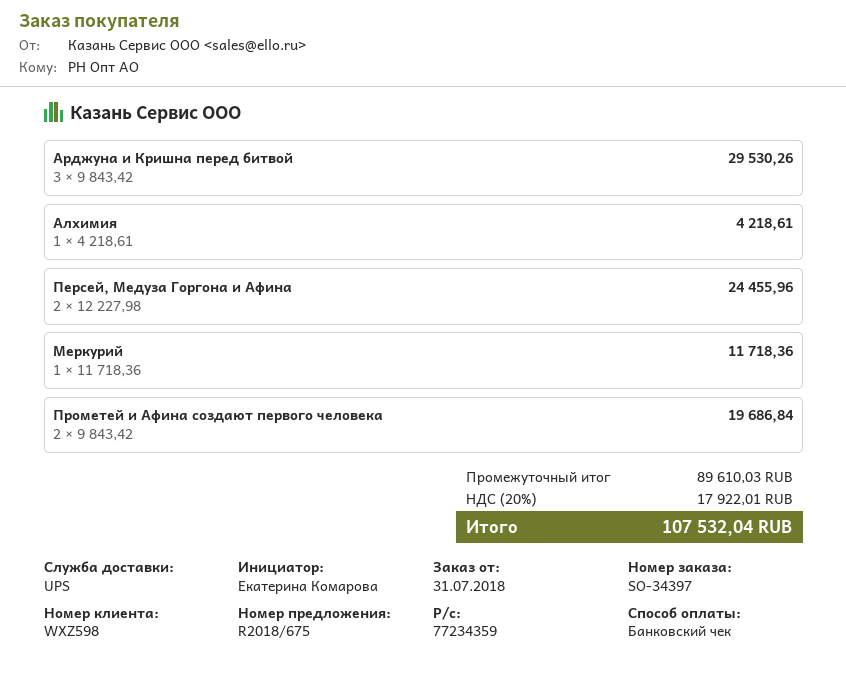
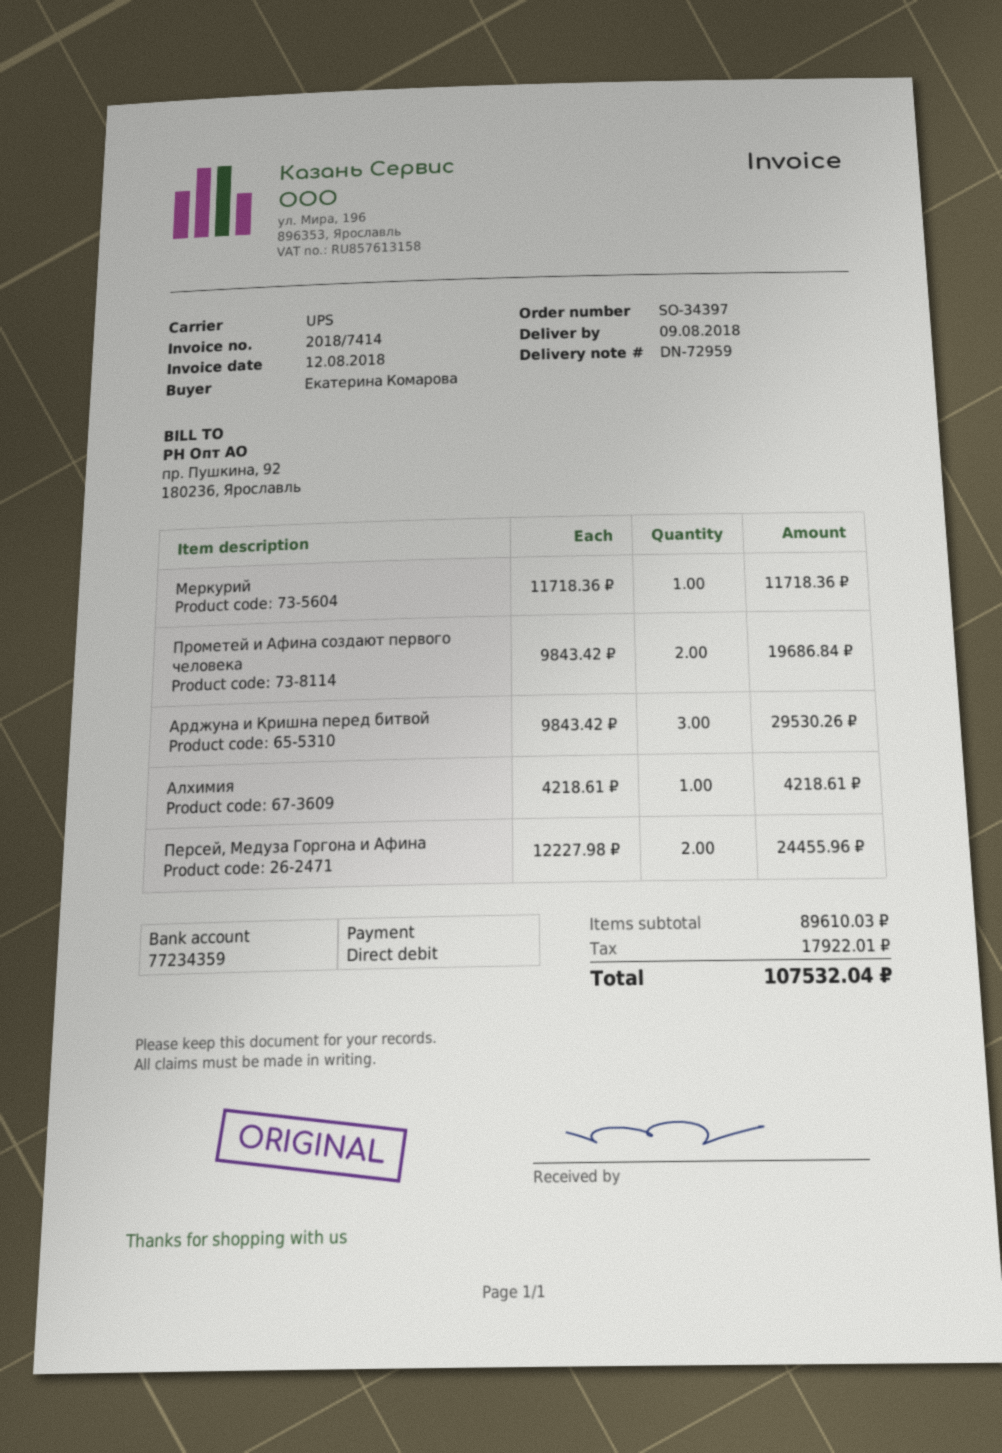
payment method: cheque -> direct debit

